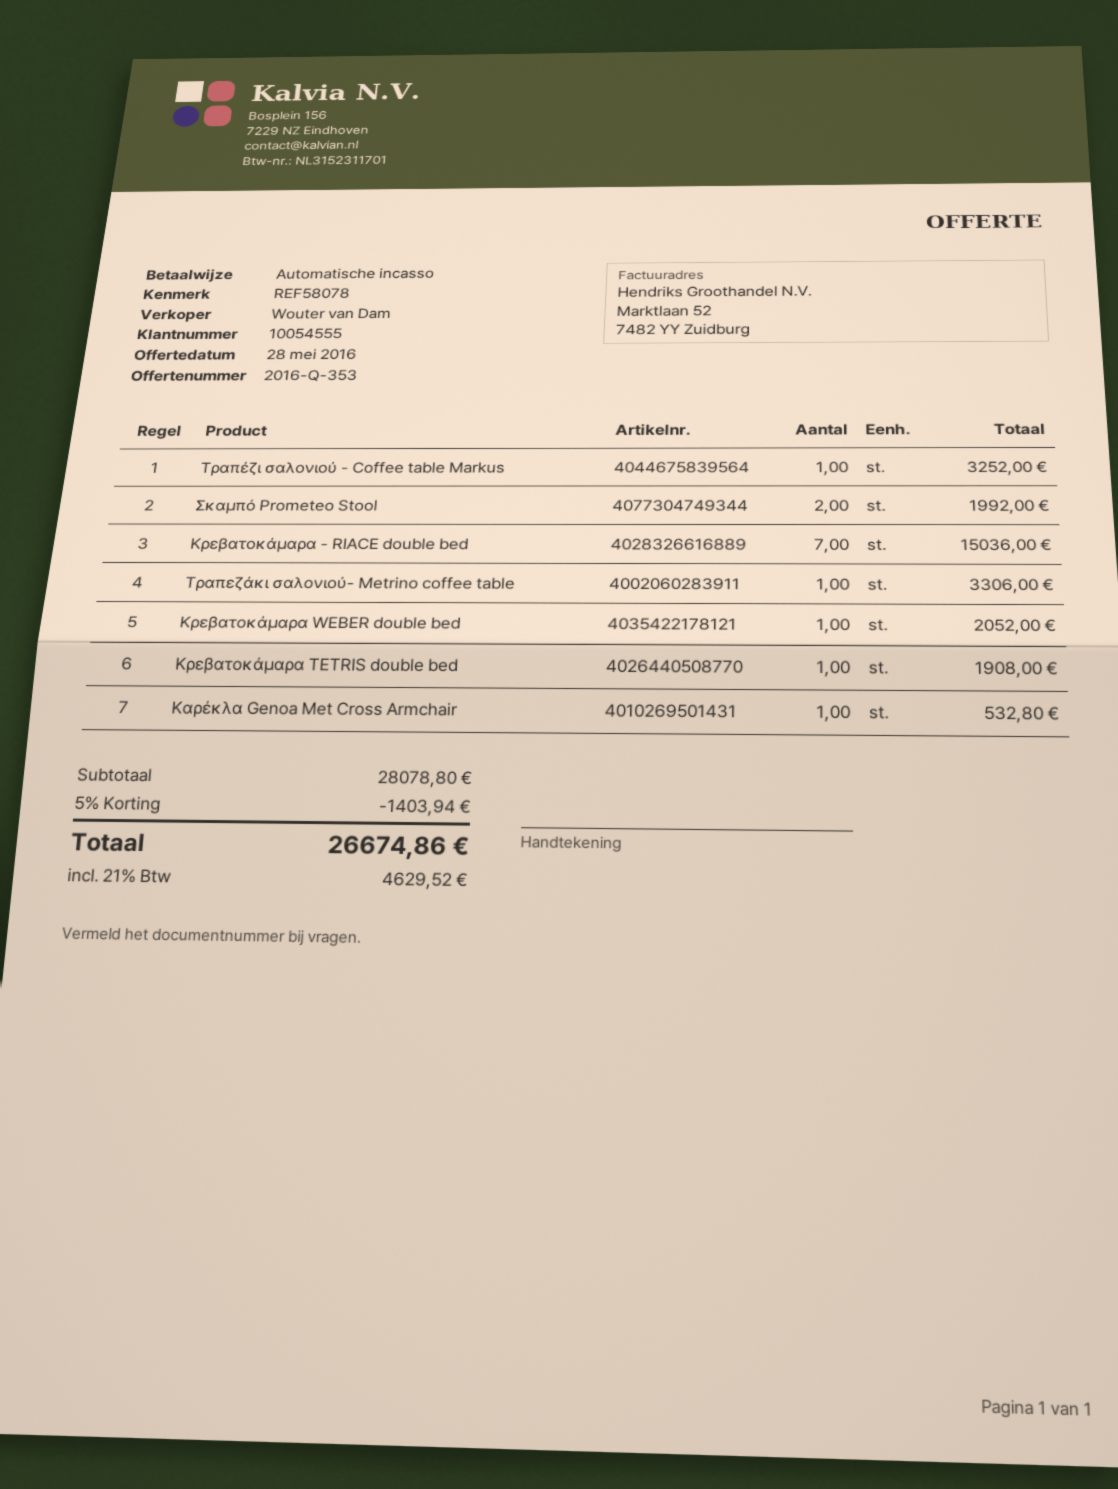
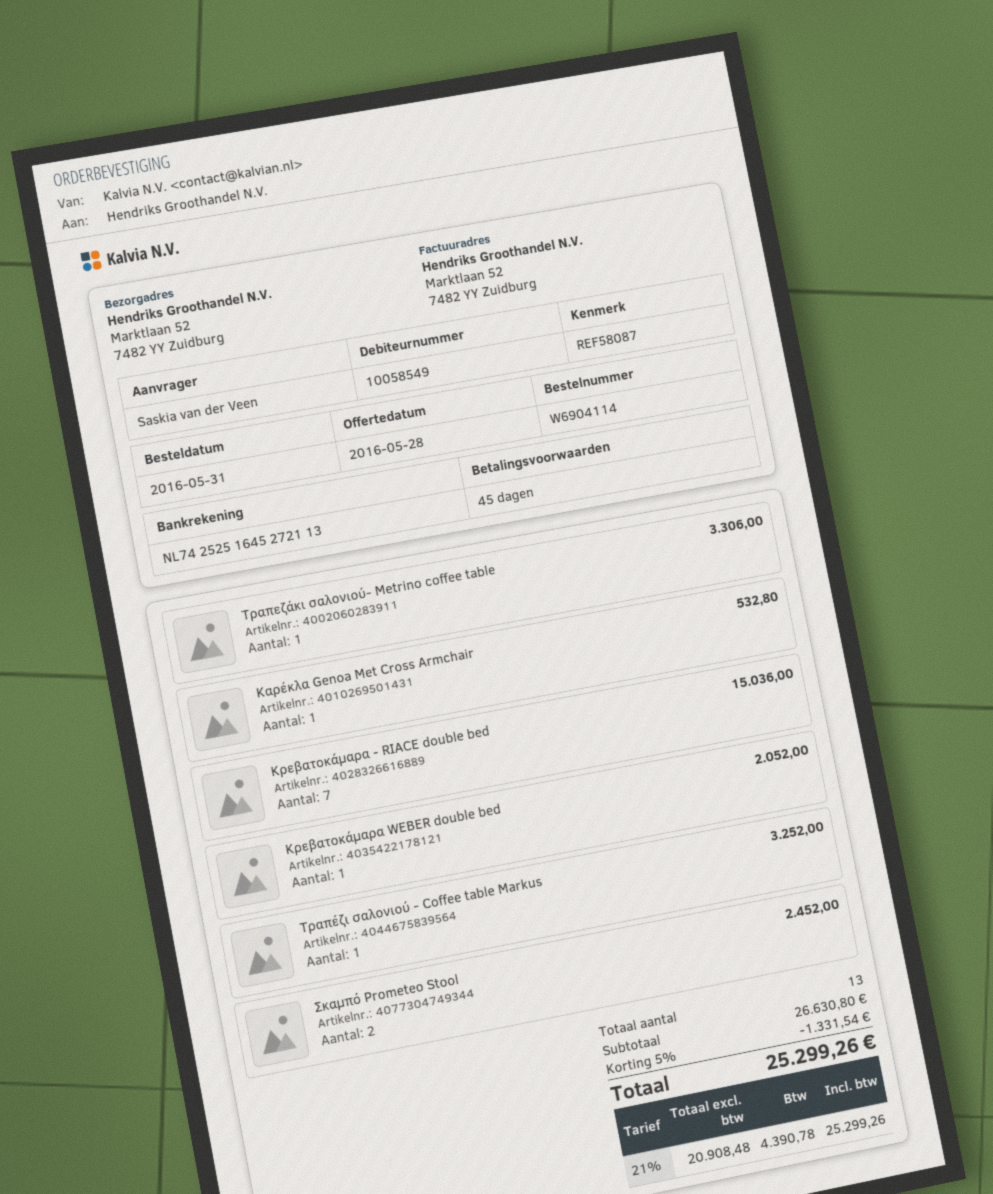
customer number: 10054555 -> 10058549
reference: REF58078 -> REF58087
Σκαμπό Prometeo Stool: 2 for 1992.00 -> 2 for 2452.00
Κρεβατοκάμαρα TETRIS double bed: 1 for 1908.00 -> none
subtotal: 28078.80 -> 26630.80
discount: 5% = 1403.94 -> 5% = 1331.54
tax: 21% = 4629.52 -> 21% = 4390.78
total: 26674.86 -> 25299.26

